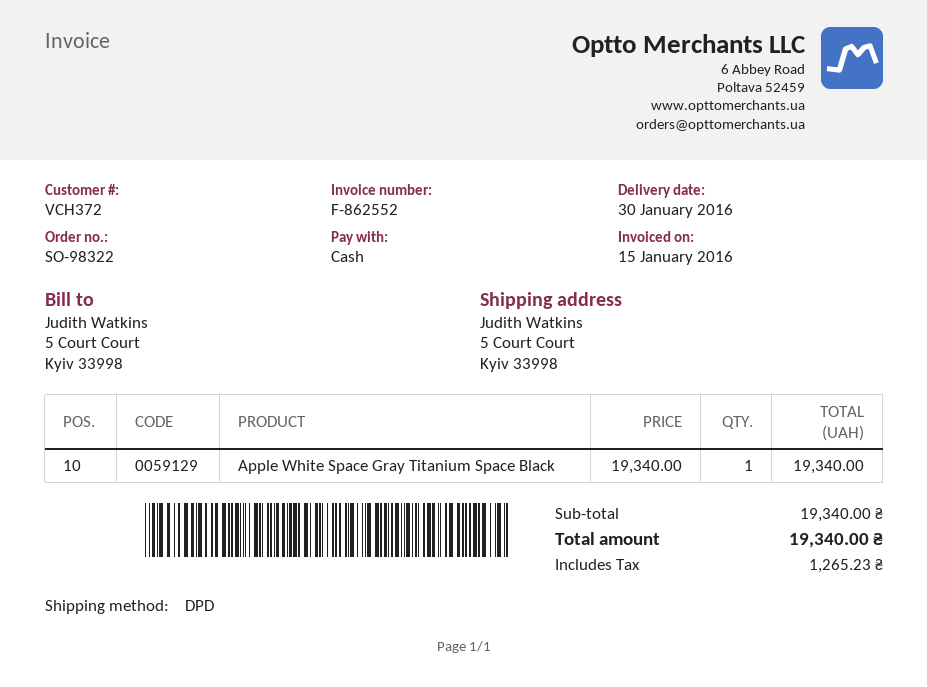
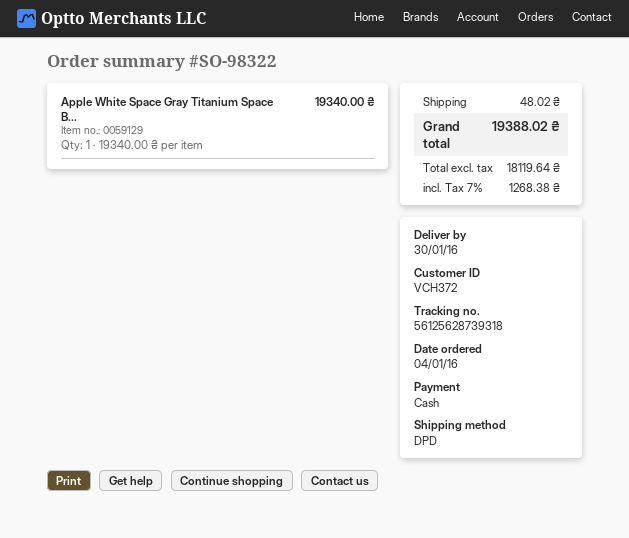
shipping: none -> 48.02
tax: 1265.23 -> 1268.38
total: 19340.00 -> 19388.02

